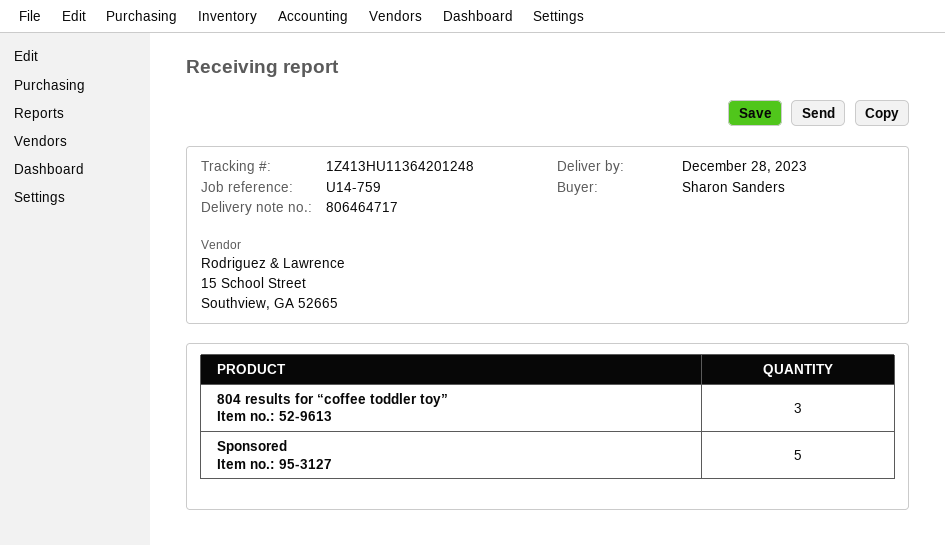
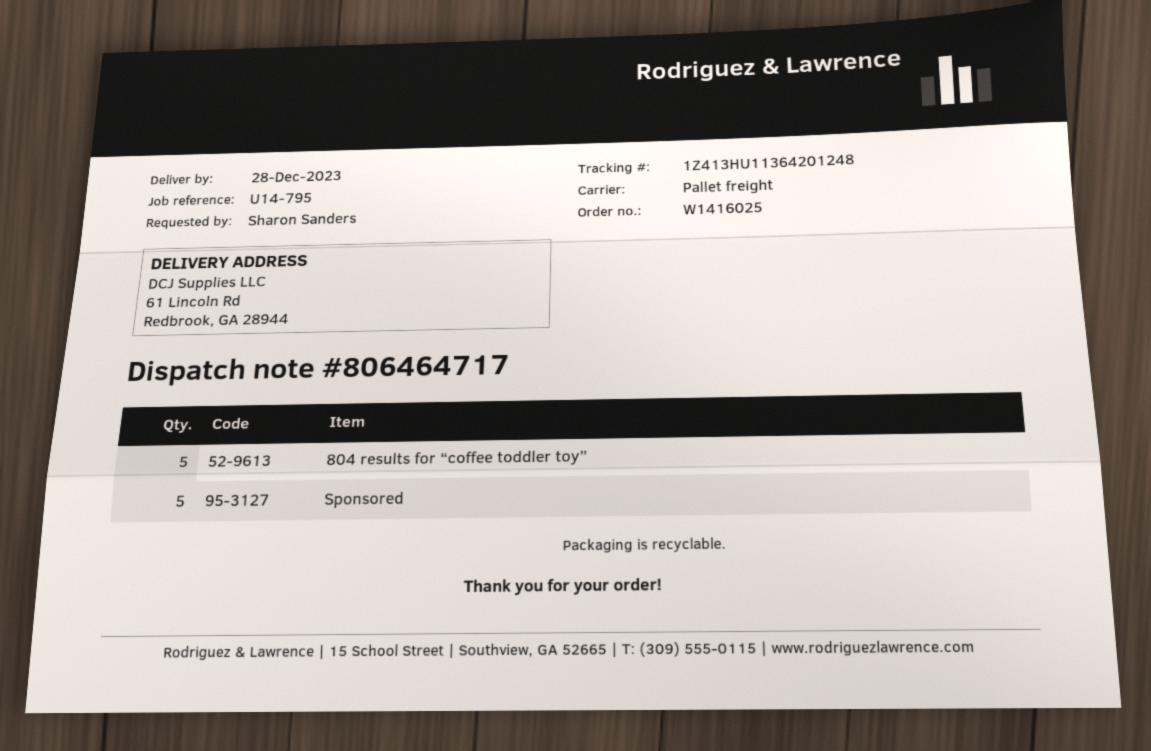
reference: U14-759 -> U14-795
804 results for “coffee toddler toy”: 3 -> 5

